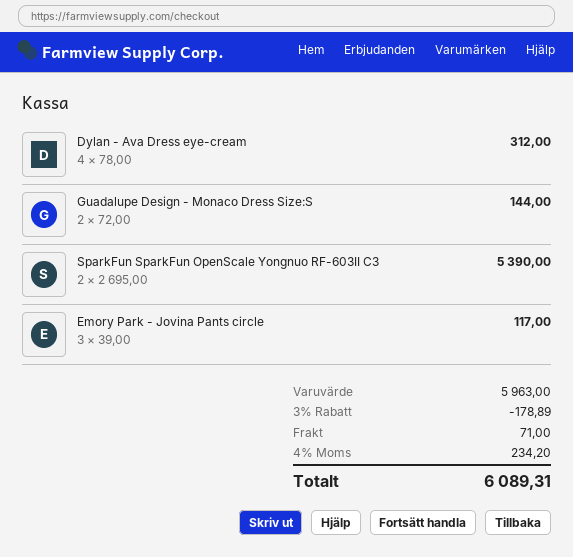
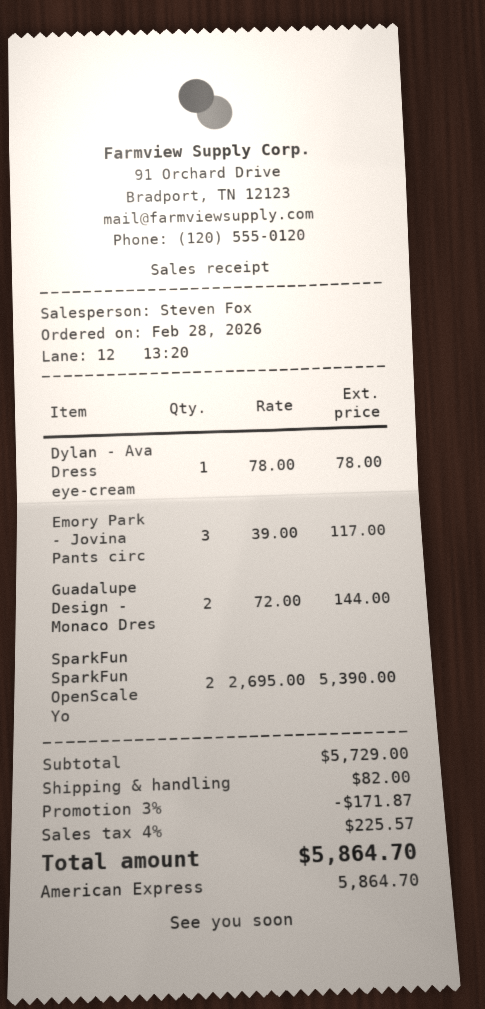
Dylan - Ava Dress eye-cream: 4 x 78.00 = 312.00 -> 1 x 78.00 = 78.00
subtotal: 5963.00 -> 5729.00
discount: 3% = 178.89 -> 3% = 171.87
shipping: 71.00 -> 82.00
tax: 4% = 234.20 -> 4% = 225.57
total: 6089.31 -> 5864.70

